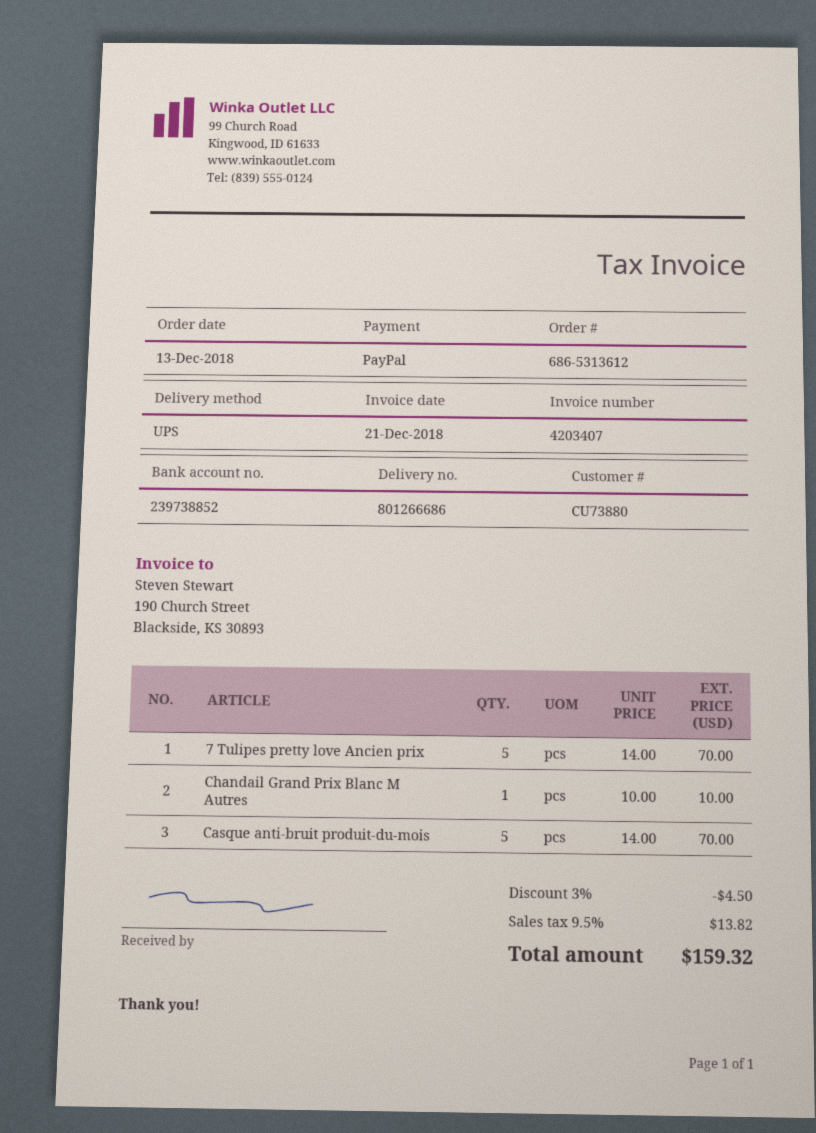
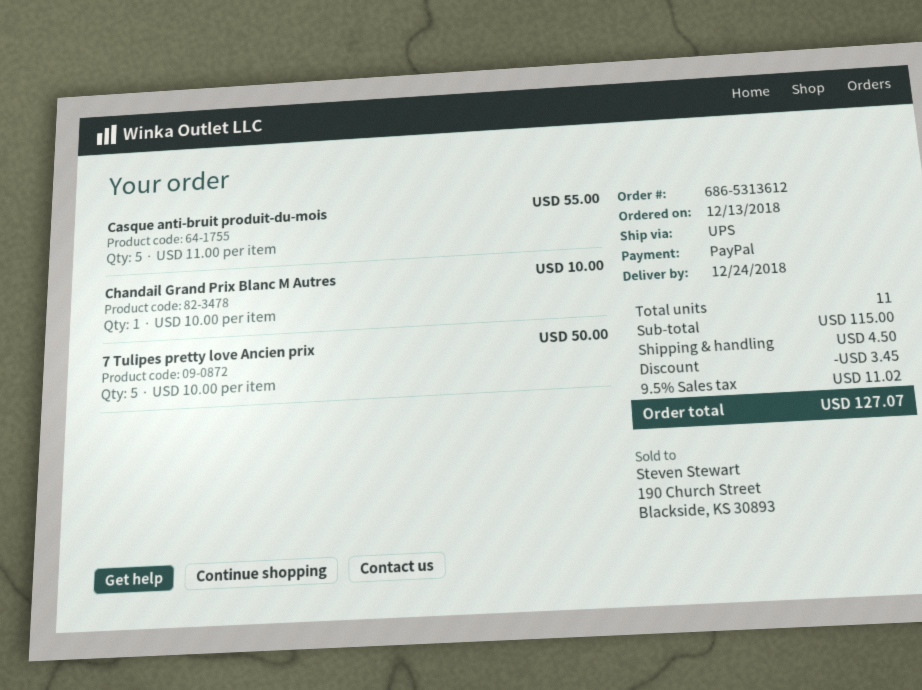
7 Tulipes pretty love Ancien prix: 5 x 14.00 = 70.00 -> 5 x 10.00 = 50.00
Casque anti-bruit produit-du-mois: 5 x 14.00 = 70.00 -> 5 x 11.00 = 55.00
discount: 4.50 -> 3.45
shipping: none -> 4.50
tax: 9.5% = 13.82 -> 9.5% = 11.02
total: 159.32 -> 127.07

